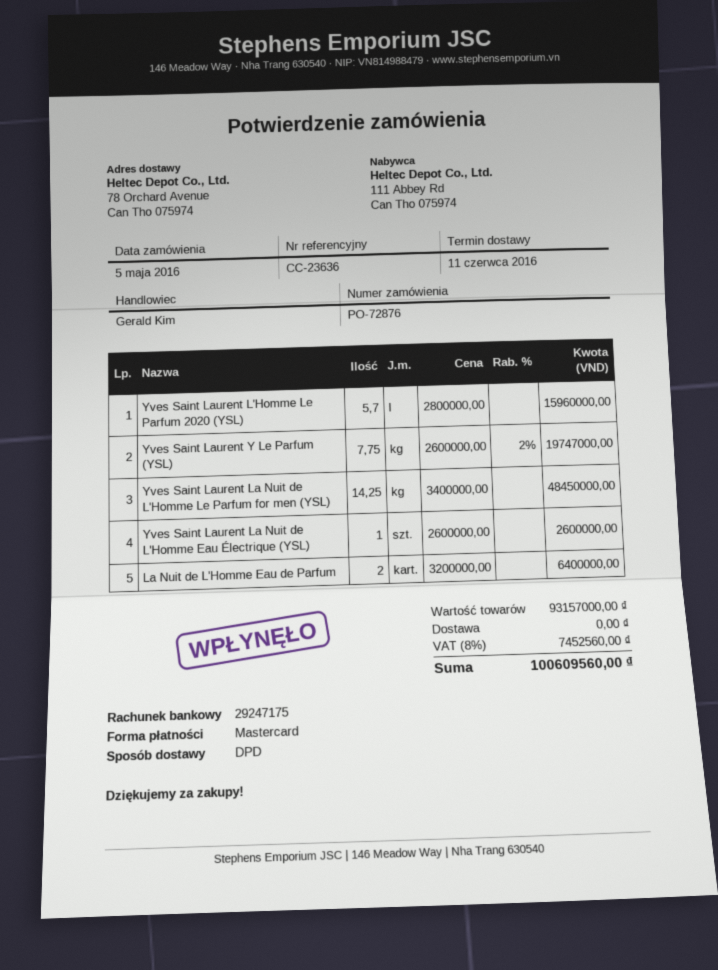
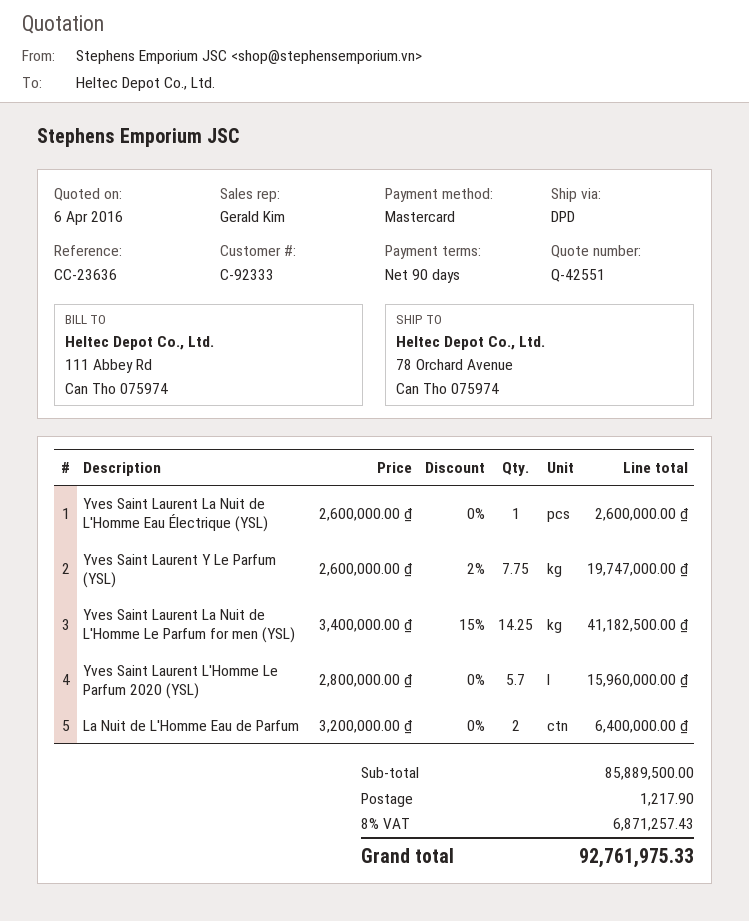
Yves Saint Laurent La Nuit de L'Homme Le Parfum for men (YSL): 14.25 x 3400000.00 = 48450000.00 -> 14.25 x 3400000.00 - 15% = 41182500.00
subtotal: 93157000.00 -> 85889500.00
shipping: 0.00 -> 1217.90
tax: 8% = 7452560.00 -> 8% = 6871257.43
total: 100609560.00 -> 92761975.33

